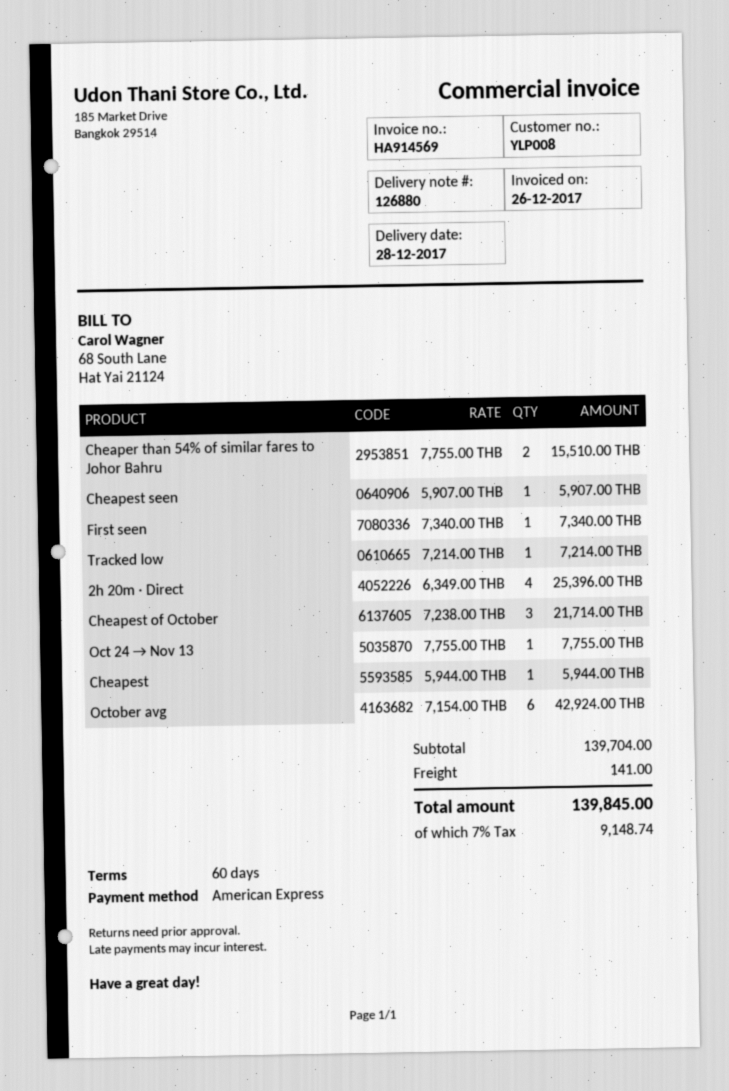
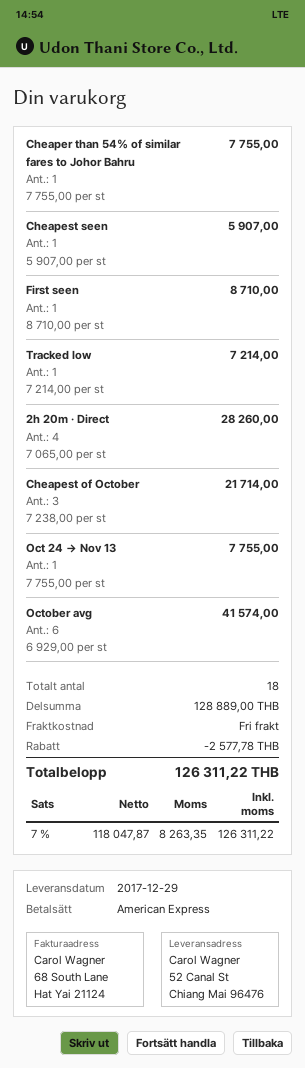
delivery date: 2017-12-28 -> 2017-12-29
Cheaper than 54% of similar fares to Johor Bahru: 2 x 7755.00 = 15510.00 -> 1 x 7755.00 = 7755.00
First seen: 1 x 7340.00 = 7340.00 -> 1 x 8710.00 = 8710.00
2h 20m · Direct: 4 x 6349.00 = 25396.00 -> 4 x 7065.00 = 28260.00
Cheapest: 1 x 5944.00 = 5944.00 -> none
October avg: 6 x 7154.00 = 42924.00 -> 6 x 6929.00 = 41574.00
subtotal: 139704.00 -> 128889.00
discount: none -> 2577.78
shipping: 141.00 -> 0.00
tax: 7% = 9148.74 -> 7% = 8263.35
total: 139845.00 -> 126311.22

